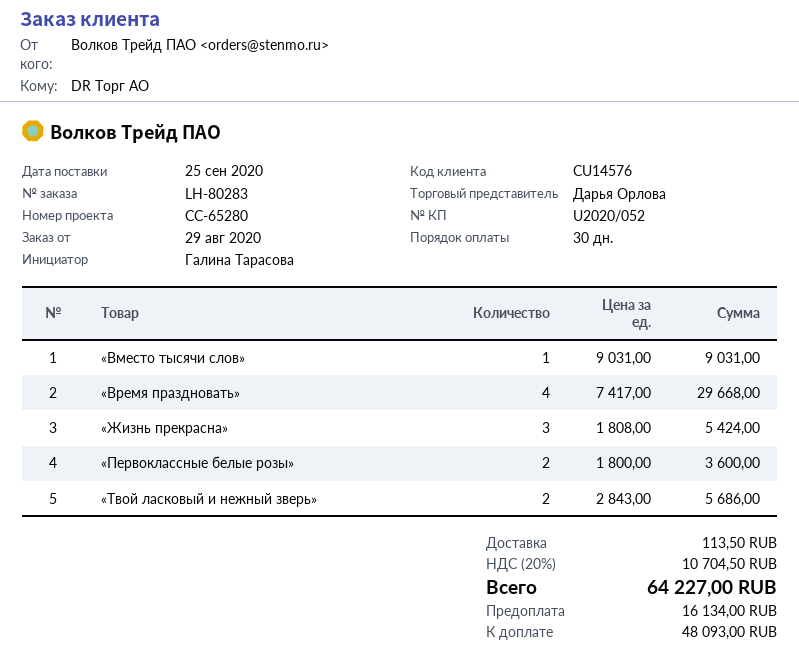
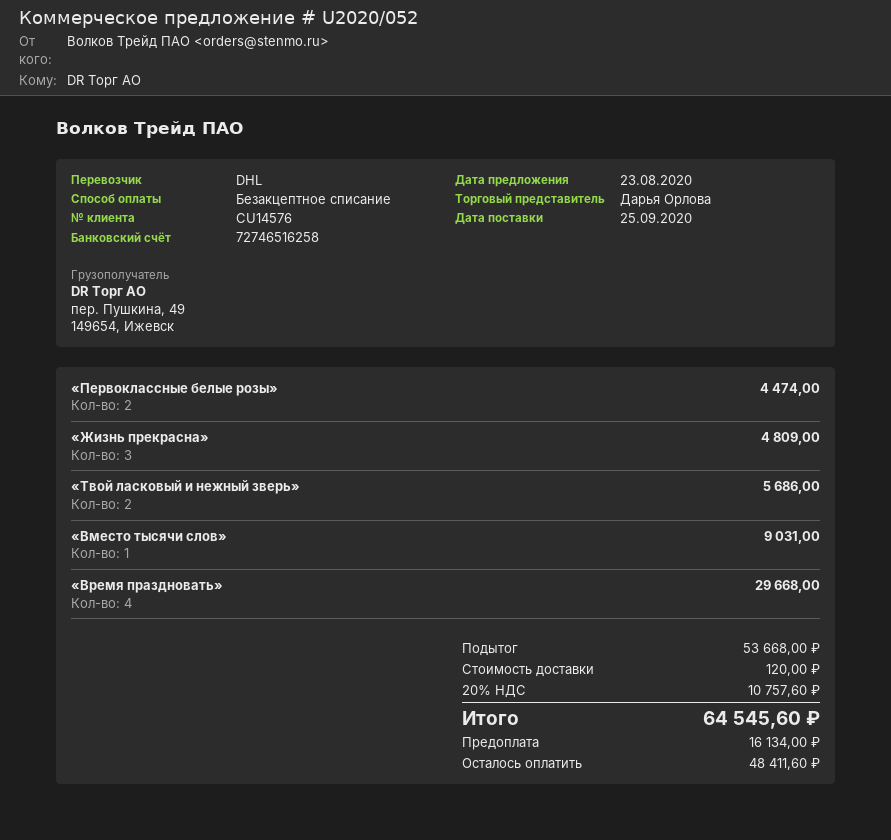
«Жизнь прекрасна»: 3 for 5424.00 -> 3 for 4809.00
«Первоклассные белые розы»: 2 for 3600.00 -> 2 for 4474.00
shipping: 113.50 -> 120.00
tax: 20% = 10704.50 -> 20% = 10757.60
total: 64227.00 -> 64545.60
balance: 48093.00 -> 48411.60

